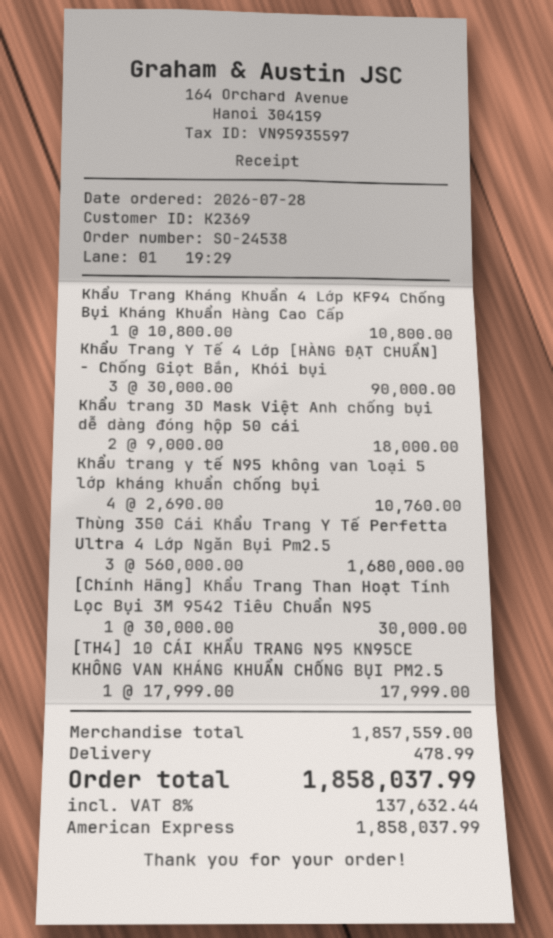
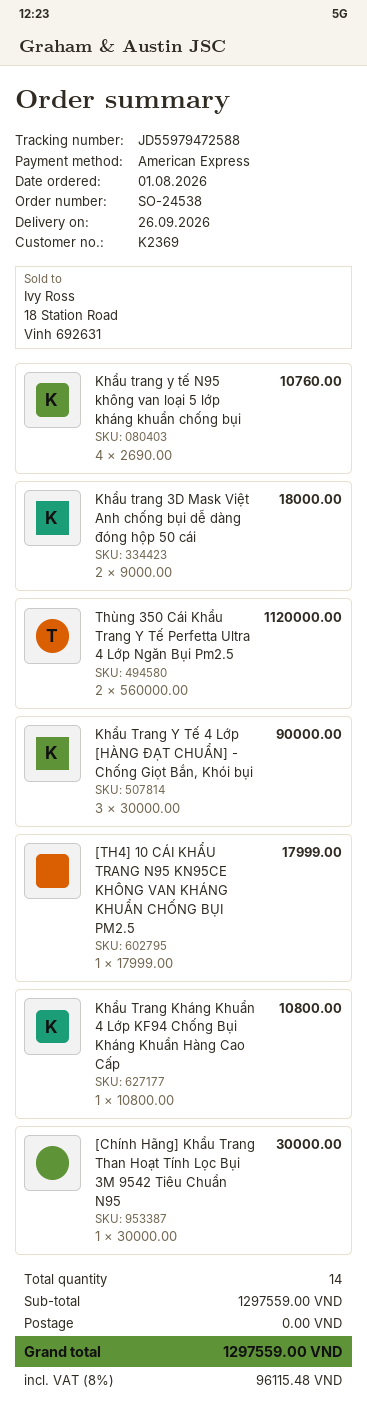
order date: 2026-07-28 -> 2026-08-01
Thùng 350 Cái Khẩu Trang Y Tế Perfetta Ultra 4 Lớp Ngăn Bụi Pm2.5: 3 x 560000.00 = 1680000.00 -> 2 x 560000.00 = 1120000.00
subtotal: 1857559.00 -> 1297559.00
shipping: 478.99 -> 0.00
tax: 8% = 137632.44 -> 8% = 96115.48
total: 1858037.99 -> 1297559.00

